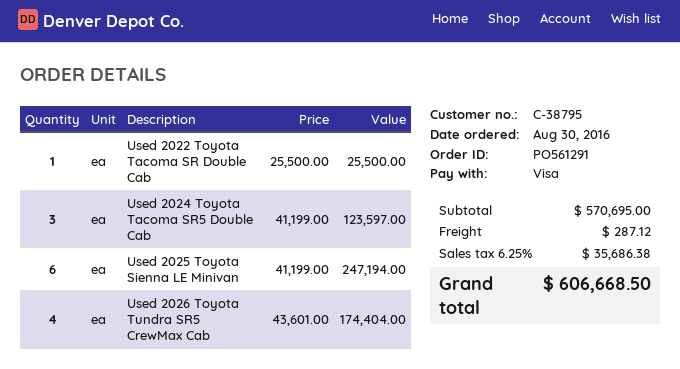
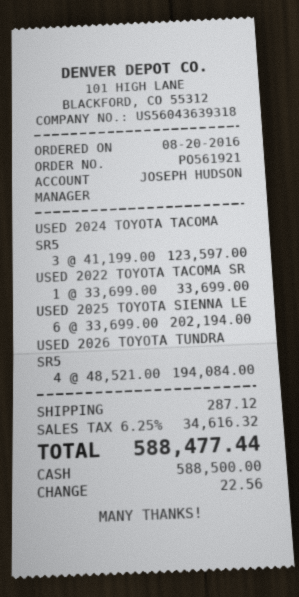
order number: PO561291 -> PO561921
order date: 2016-08-30 -> 2016-08-20
payment method: Visa -> cash
Used 2022 Toyota Tacoma SR Double Cab: 1 x 25500.00 = 25500.00 -> 1 x 33699.00 = 33699.00
Used 2025 Toyota Sienna LE Minivan: 6 x 41199.00 = 247194.00 -> 6 x 33699.00 = 202194.00
Used 2026 Toyota Tundra SR5 CrewMax Cab: 4 x 43601.00 = 174404.00 -> 4 x 48521.00 = 194084.00
tax: 6.25% = 35686.38 -> 6.25% = 34616.32
total: 606668.50 -> 588477.44

